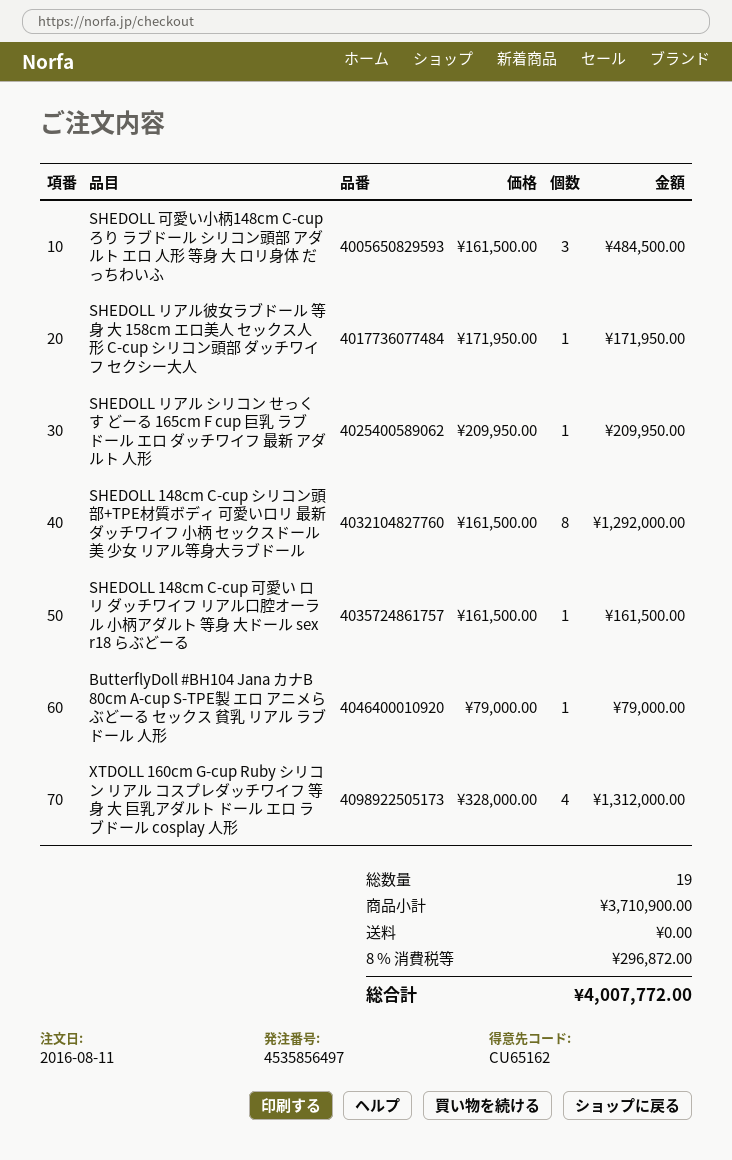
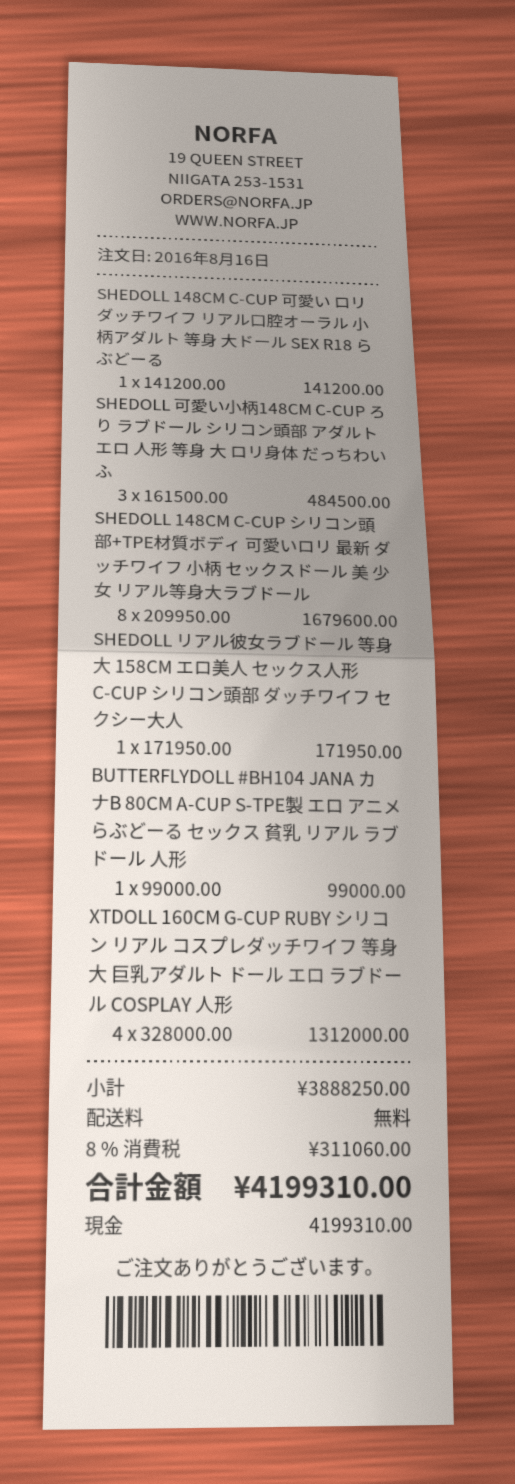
order date: 2016-08-11 -> 2016-08-16
SHEDOLL リアル シリコン せっくす どーる 165cm F cup 巨乳 ラブドール エロ ダッチワイフ 最新 アダルト 人形: 1 x 209950.00 = 209950.00 -> none
SHEDOLL 148cm C-cup シリコン頭部+TPE材質ボディ 可愛いロリ 最新 ダッチワイフ 小柄 セックスドール 美 少女 リアル等身大ラブドール: 8 x 161500.00 = 1292000.00 -> 8 x 209950.00 = 1679600.00
SHEDOLL 148cm C-cup 可愛い ロリ ダッチワイフ リアル口腔オーラル 小柄アダルト 等身 大ドール sex r18 らぶどーる: 1 x 161500.00 = 161500.00 -> 1 x 141200.00 = 141200.00
ButterflyDoll #BH104 Jana カナB 80cm A-cup S-TPE製 エロ アニメらぶどーる セックス 貧乳 リアル ラブドール 人形: 1 x 79000.00 = 79000.00 -> 1 x 99000.00 = 99000.00
subtotal: 3710900.00 -> 3888250.00
tax: 8% = 296872.00 -> 8% = 311060.00
total: 4007772.00 -> 4199310.00

